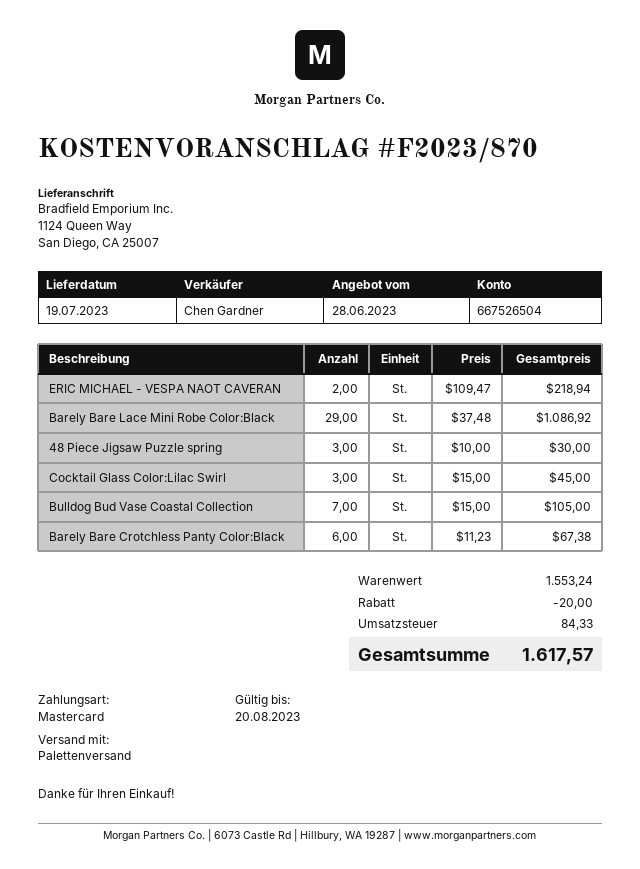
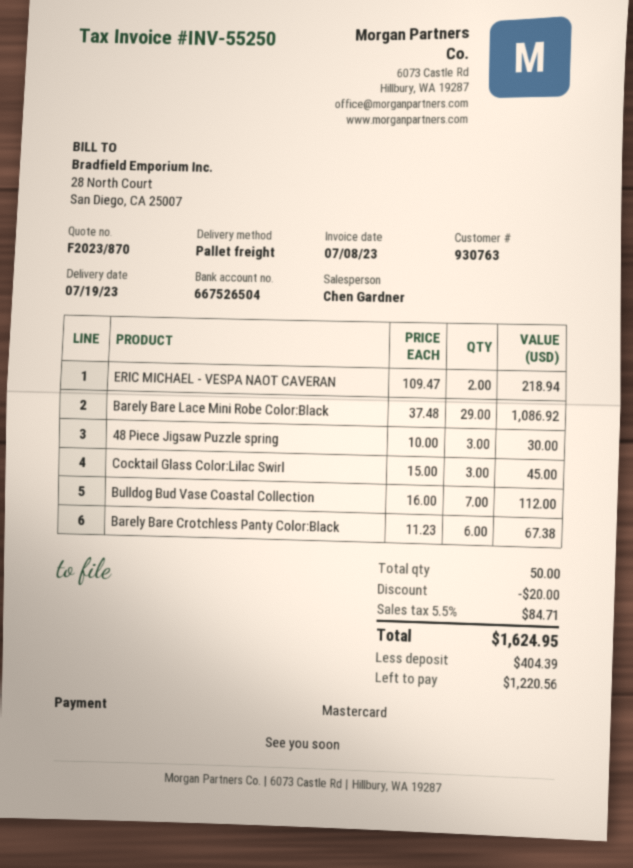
Bulldog Bud Vase Coastal Collection: 7 x 15.00 = 105.00 -> 7 x 16.00 = 112.00
tax: 84.33 -> 84.71
total: 1617.57 -> 1624.95

